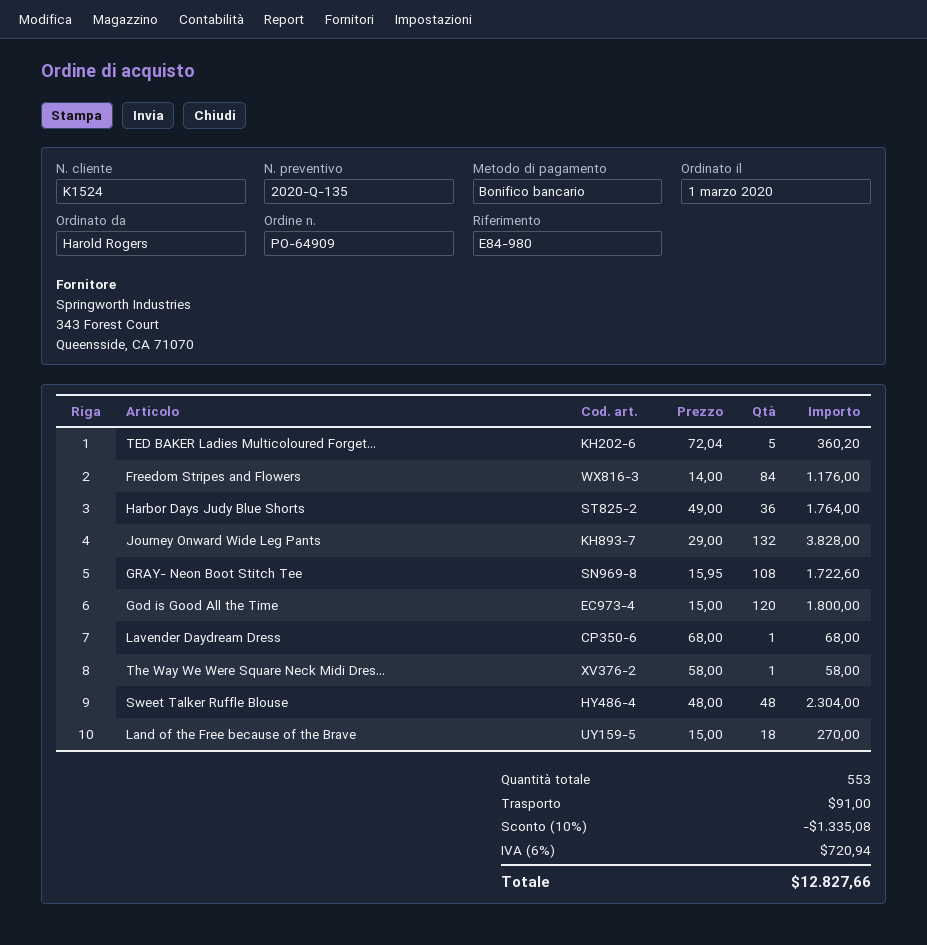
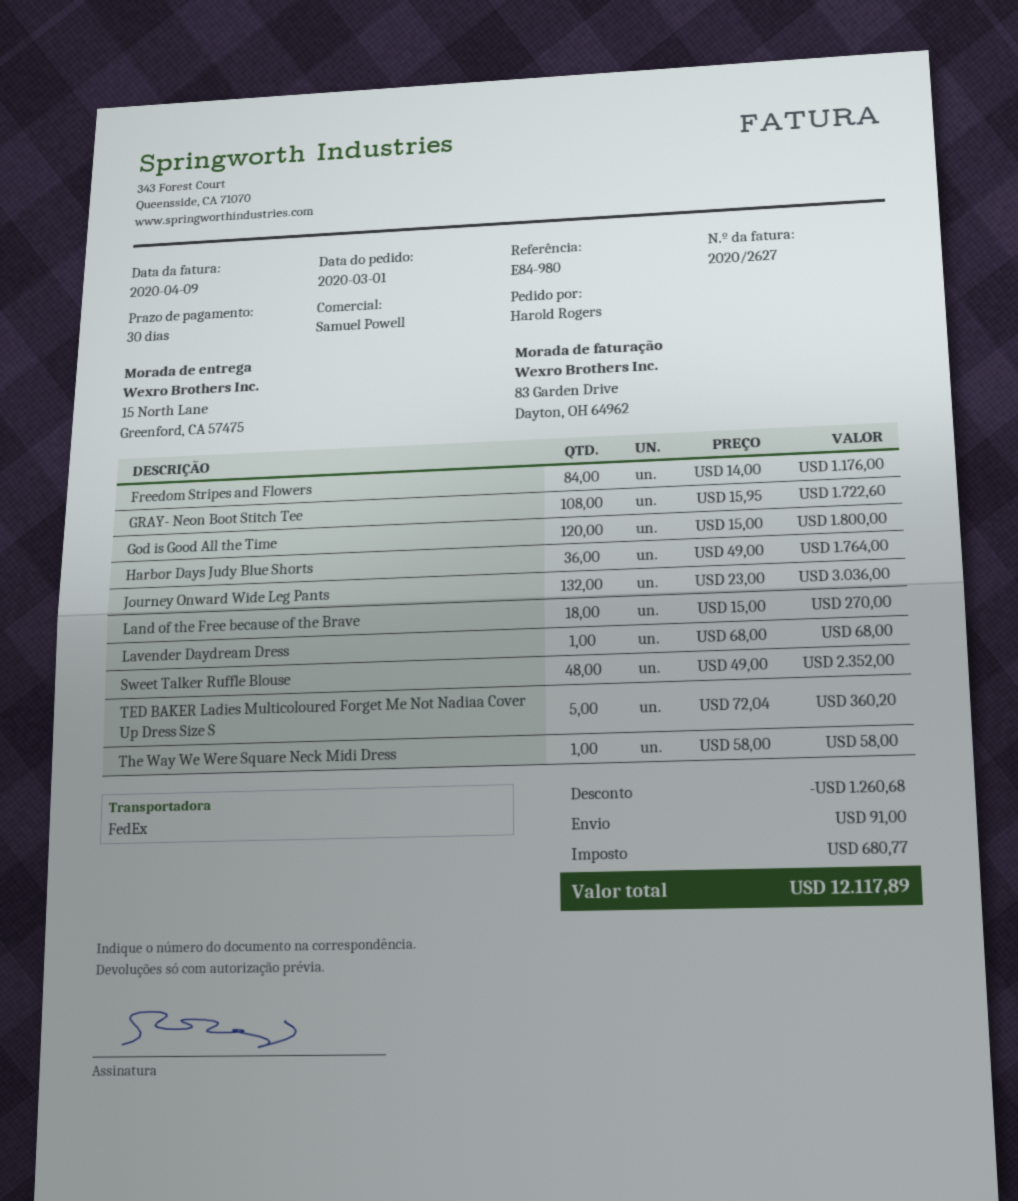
Journey Onward Wide Leg Pants: 132 x 29.00 = 3828.00 -> 132 x 23.00 = 3036.00
Sweet Talker Ruffle Blouse: 48 x 48.00 = 2304.00 -> 48 x 49.00 = 2352.00
discount: 1335.08 -> 1260.68
tax: 720.94 -> 680.77
total: 12827.66 -> 12117.89

